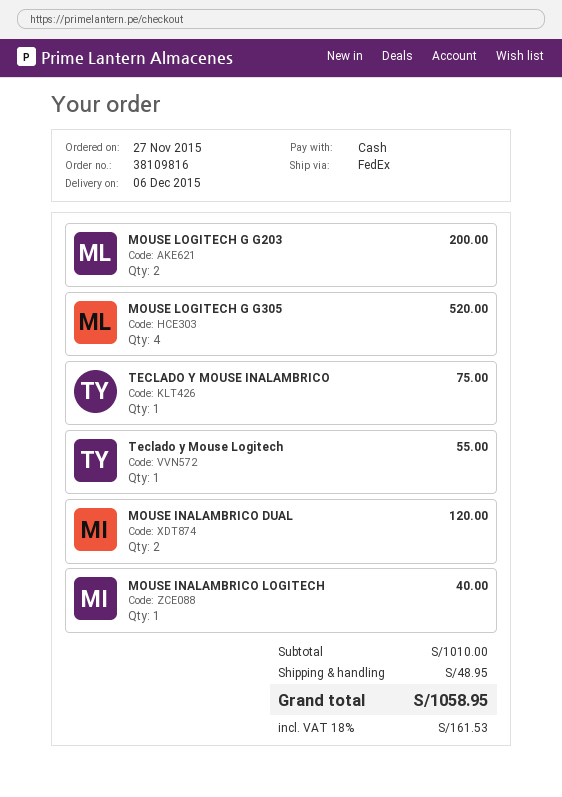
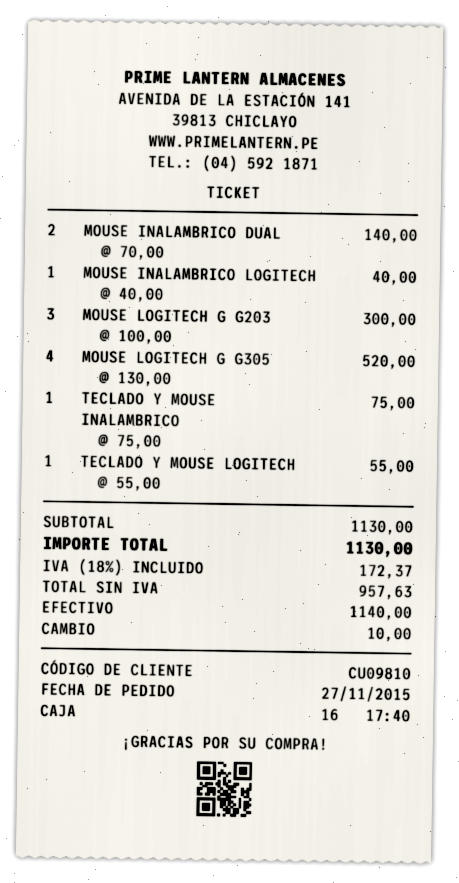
MOUSE LOGITECH G G203: 2 for 200.00 -> 3 for 300.00
MOUSE INALAMBRICO DUAL: 2 for 120.00 -> 2 for 140.00
subtotal: 1010.00 -> 1130.00
shipping: 48.95 -> none
tax: 18% = 161.53 -> 18% = 172.37
total: 1058.95 -> 1130.00

